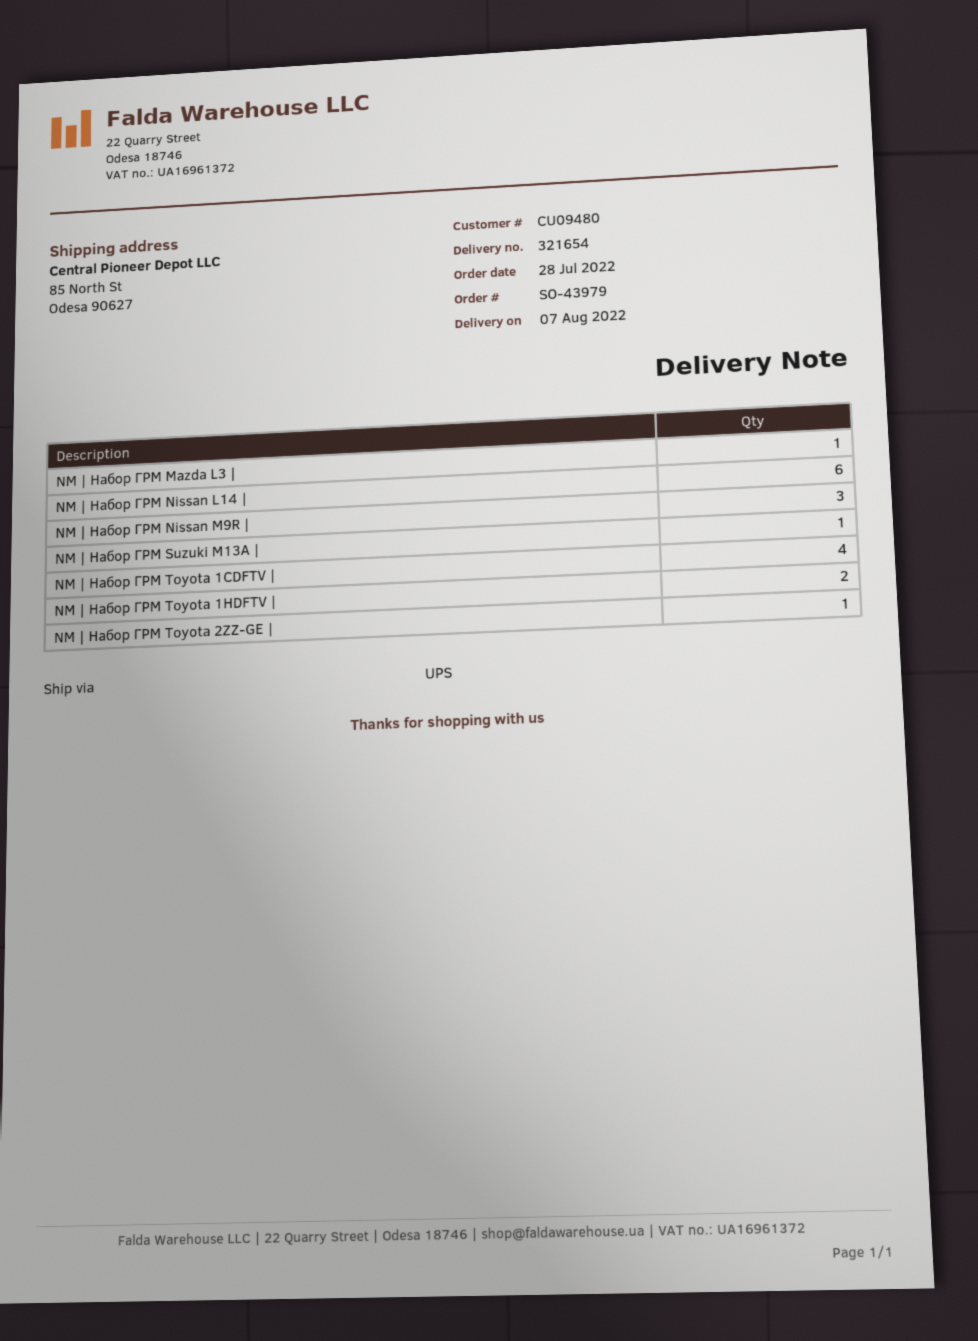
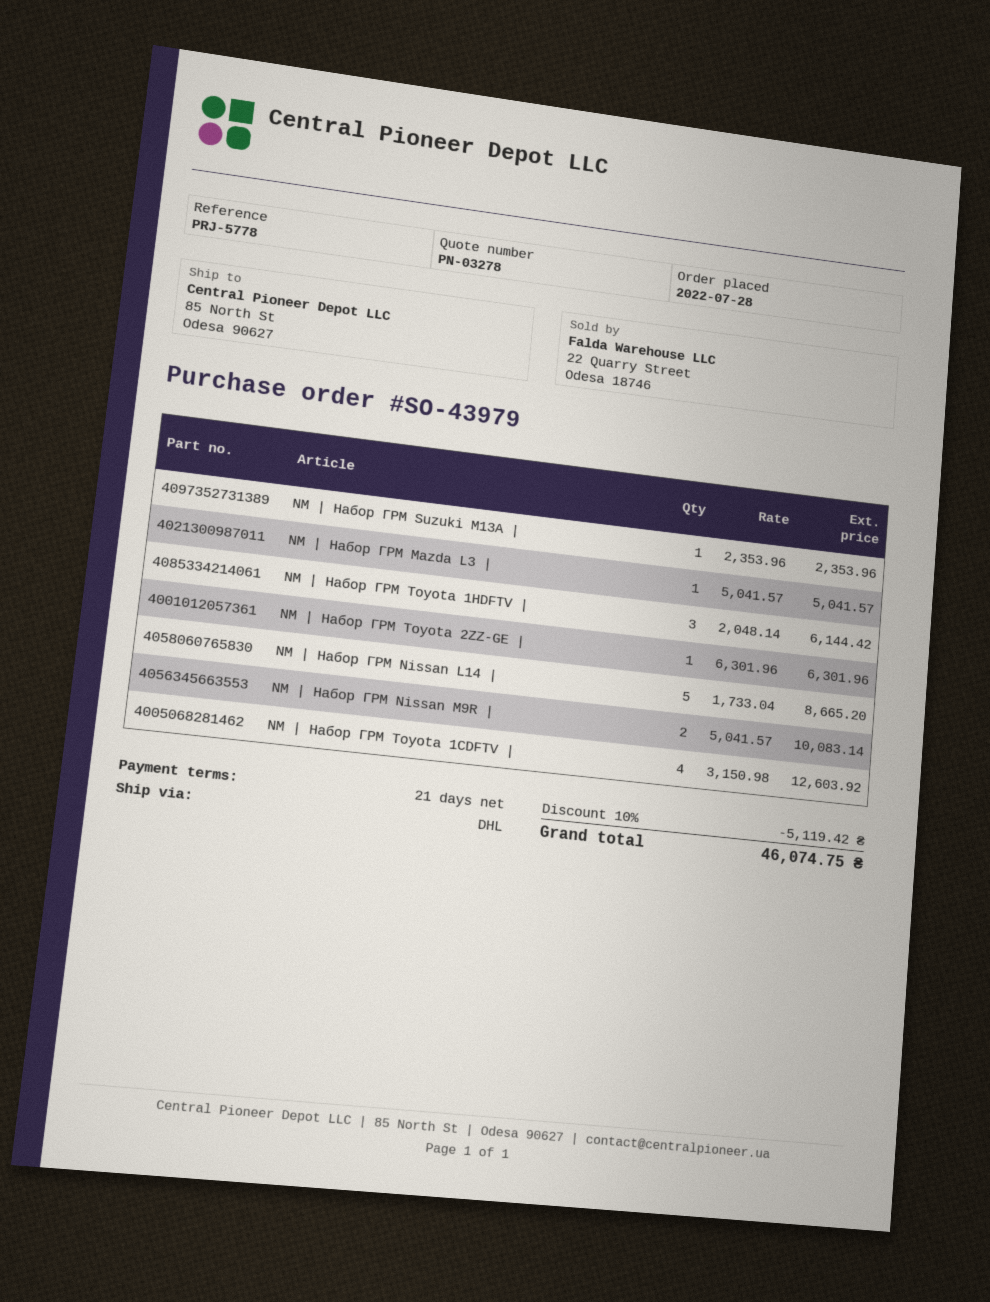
shipping method: UPS -> DHL
NM | Набор ГРМ Nissan L14 |: 6 -> 5
NM | Набор ГРМ Nissan M9R |: 3 -> 2
NM | Набор ГРМ Toyota 1HDFTV |: 2 -> 3

